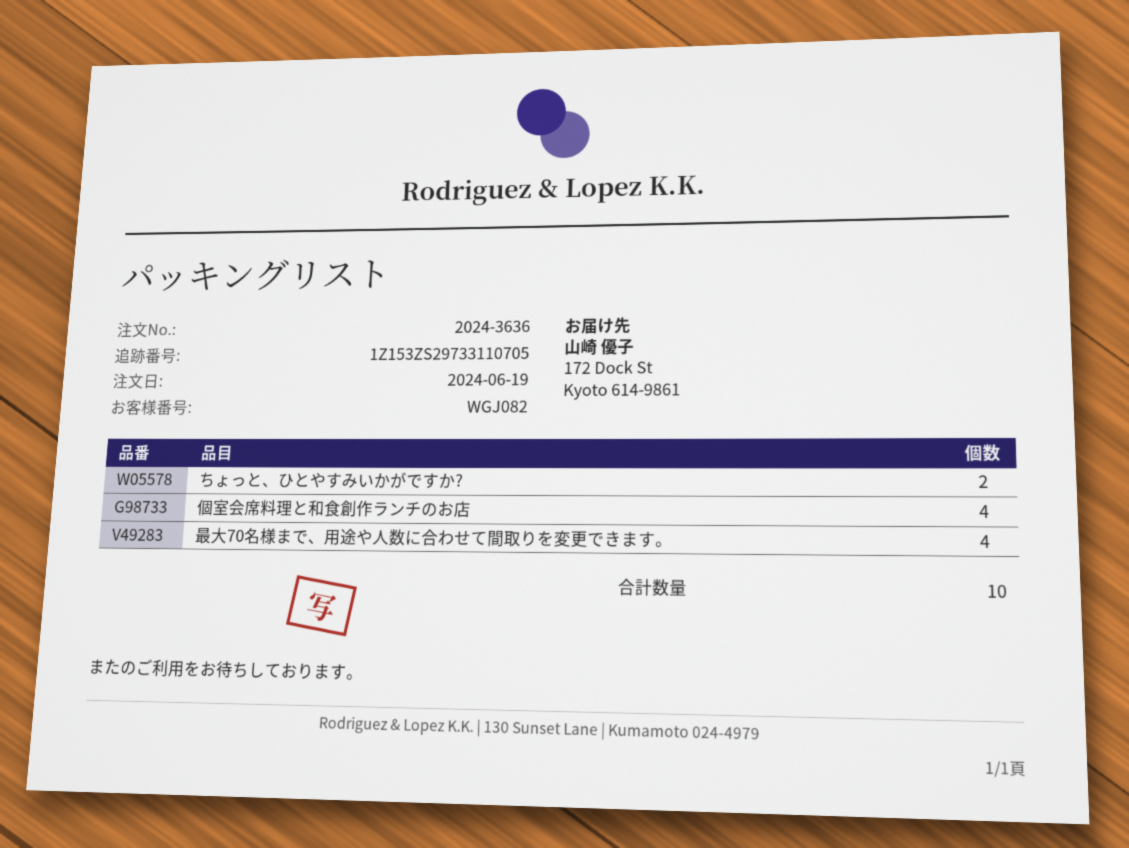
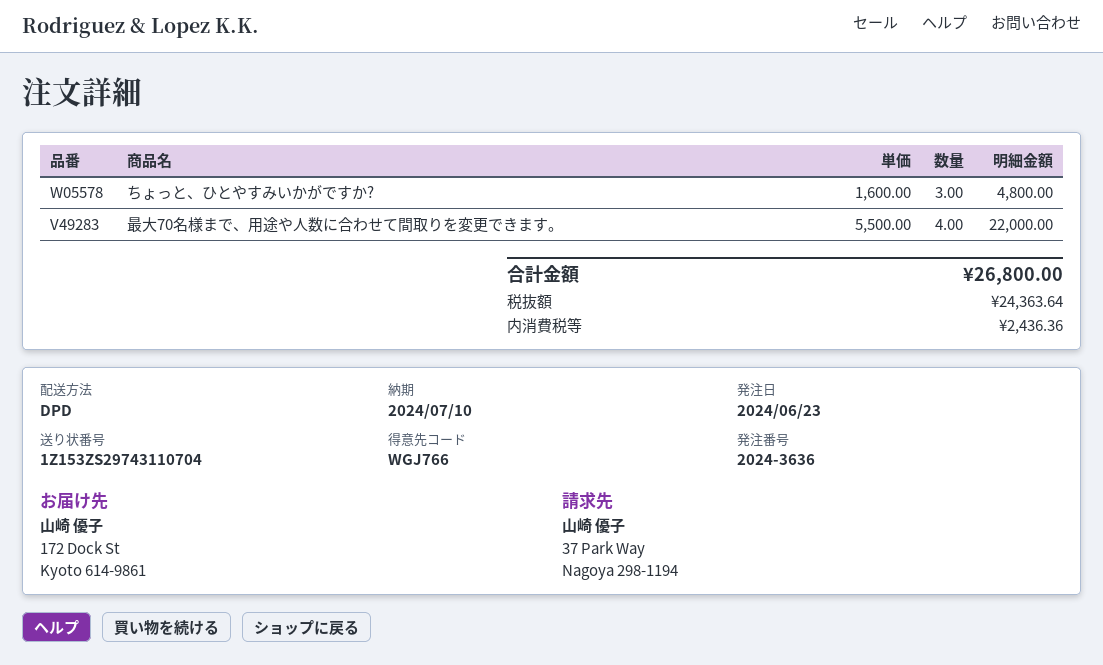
order date: 2024-06-19 -> 2024-06-23
customer number: WGJ082 -> WGJ766
tracking number: 1Z153ZS29733110705 -> 1Z153ZS29743110704
ちょっと、ひとやすみいかがですか?: 2 -> 3
個室会席料理と和食創作ランチのお店: 4 -> none

